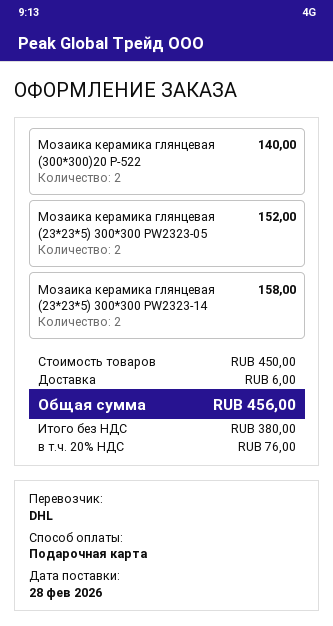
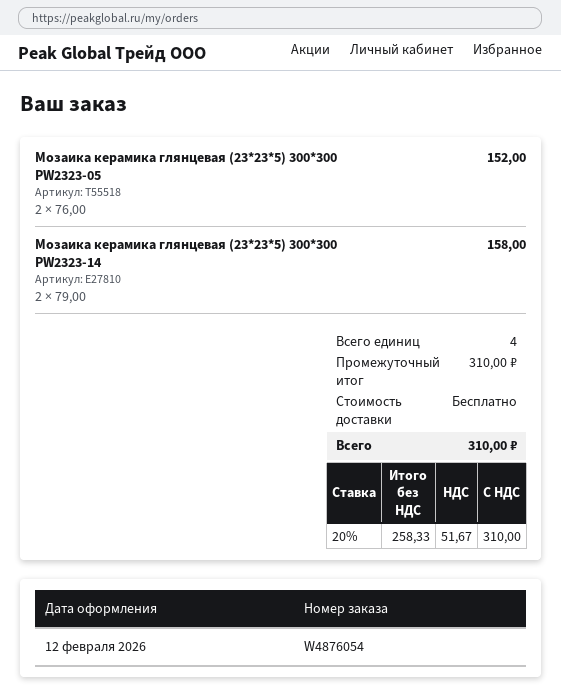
Мозаика керамика глянцевая (300*300)20 P-522: 2 for 140.00 -> none
subtotal: 450.00 -> 310.00
shipping: 6.00 -> 0.00
net: 380.00 -> 258.33
tax: 20% = 76.00 -> 20% = 51.67
total: 456.00 -> 310.00

